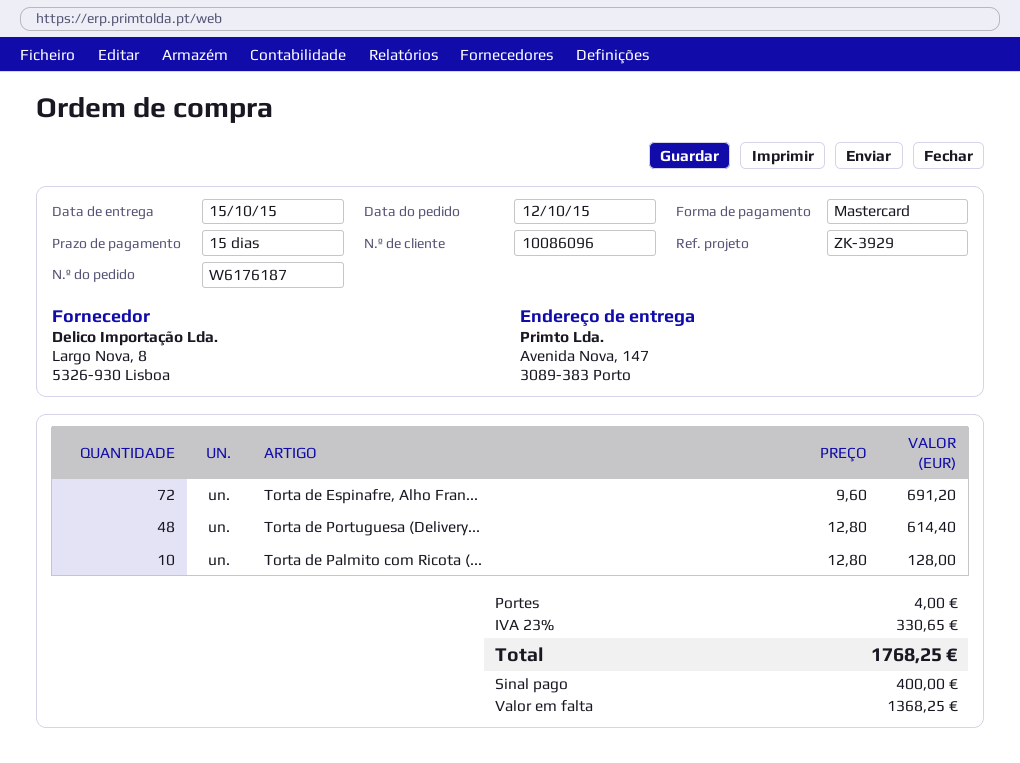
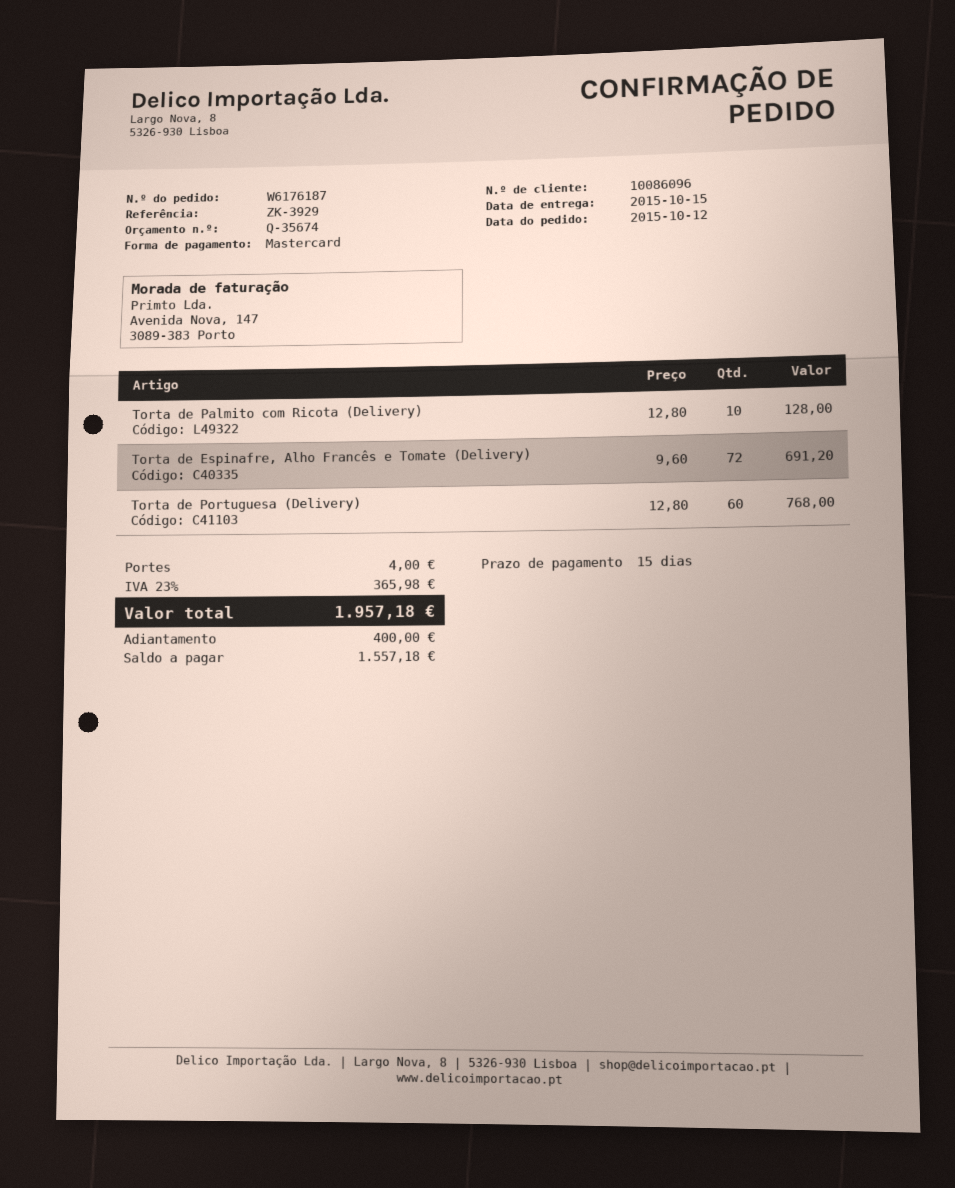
Torta de Portuguesa (Delivery...: 48 x 12.80 = 614.40 -> 60 x 12.80 = 768.00
tax: 23% = 330.65 -> 23% = 365.98
total: 1768.25 -> 1957.18
balance: 1368.25 -> 1557.18

